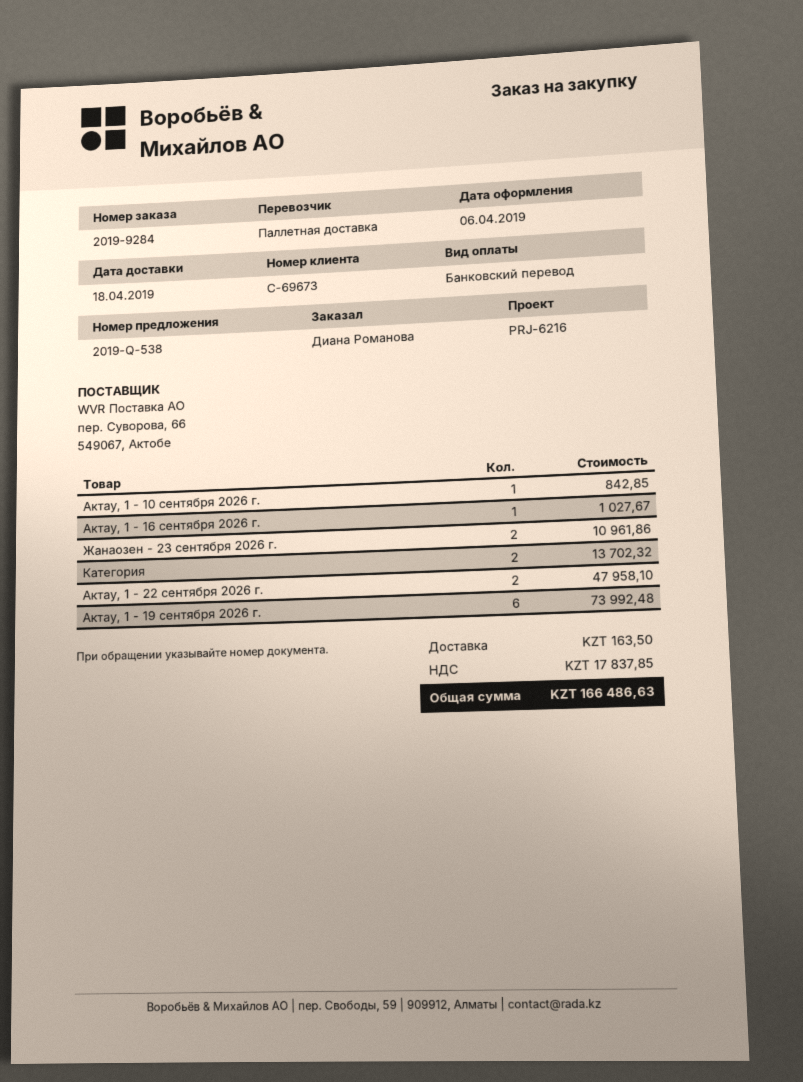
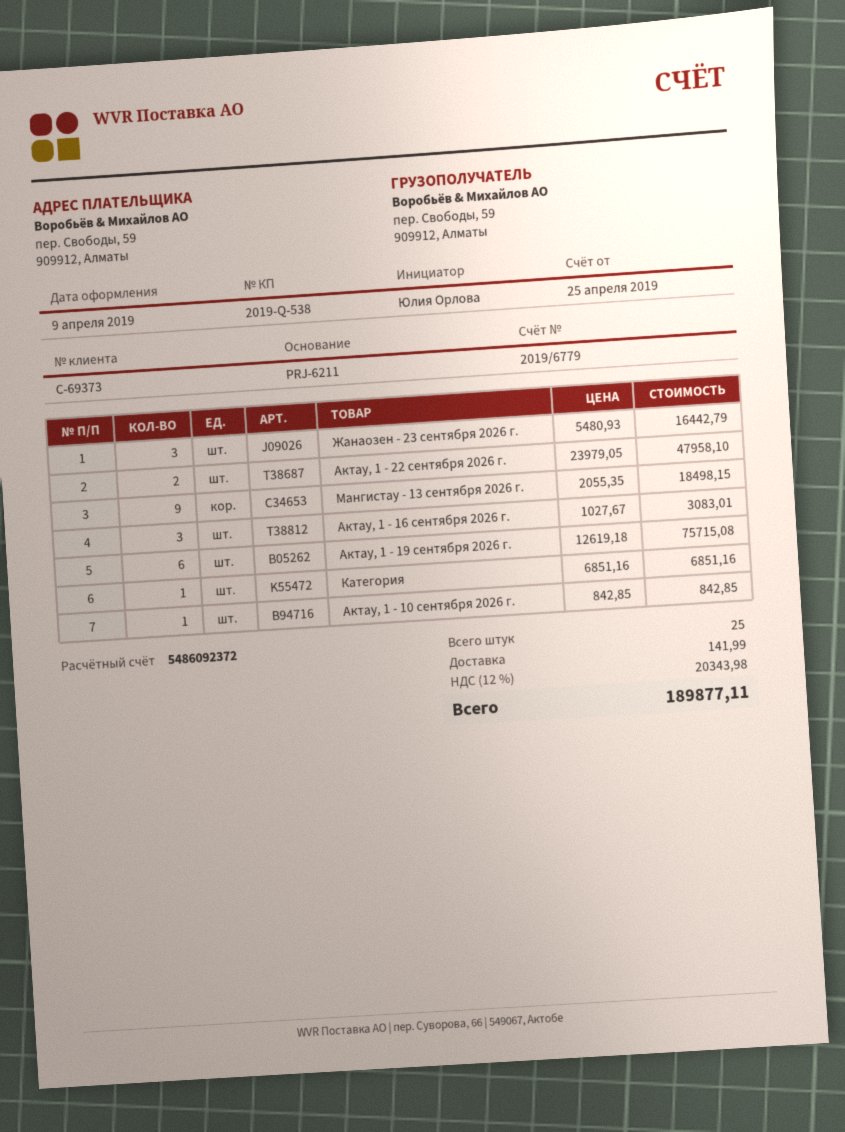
order date: 2019-04-06 -> 2019-04-09
customer number: C-69673 -> C-69373
reference: PRJ-6216 -> PRJ-6211
ordered by: Диана Романова -> Юлия Орлова
Актау, 1 - 16 сентября 2026 г.: 1 for 1027.67 -> 3 for 3083.01
Жанаозен - 23 сентября 2026 г.: 2 for 10961.86 -> 3 for 16442.79
Категория: 2 for 13702.32 -> 1 for 6851.16
Актау, 1 - 19 сентября 2026 г.: 6 for 73992.48 -> 6 for 75715.08
Мангистау - 13 сентября 2026 г.: none -> 9 for 18498.15
shipping: 163.50 -> 141.99
tax: 17837.85 -> 20343.98
total: 166486.63 -> 189877.11

